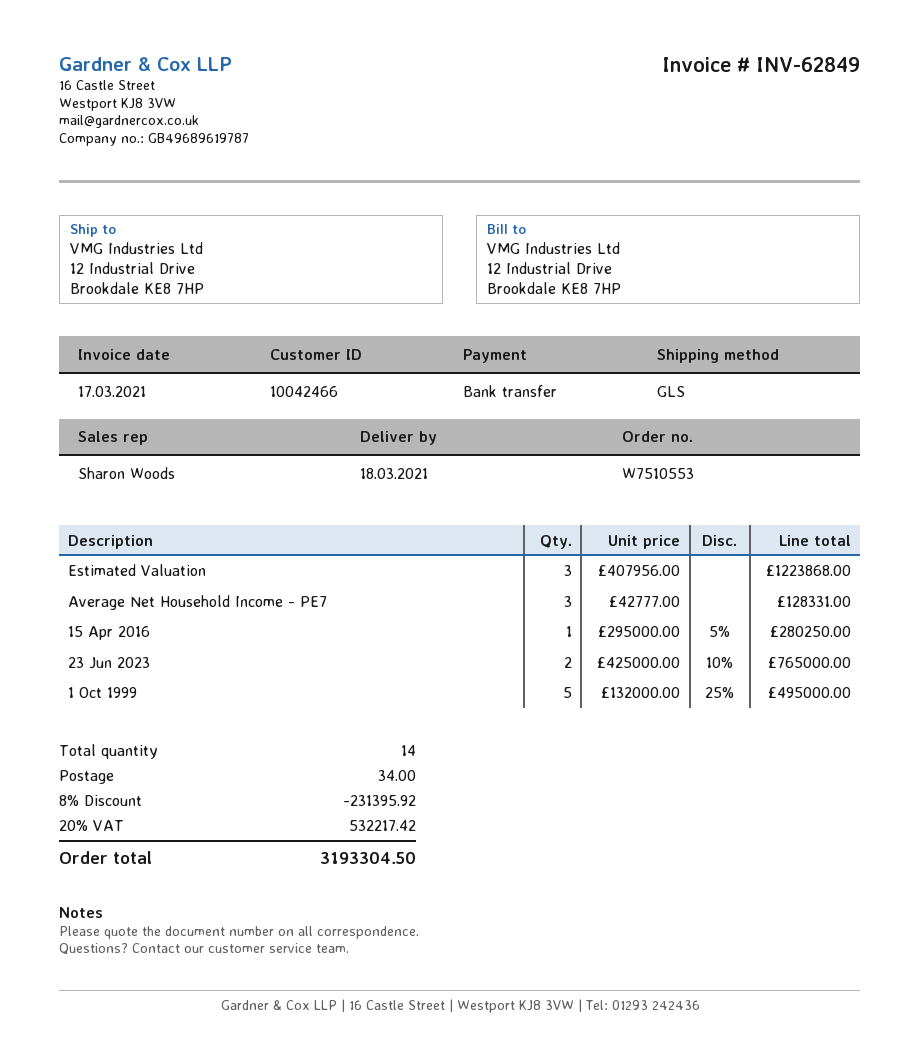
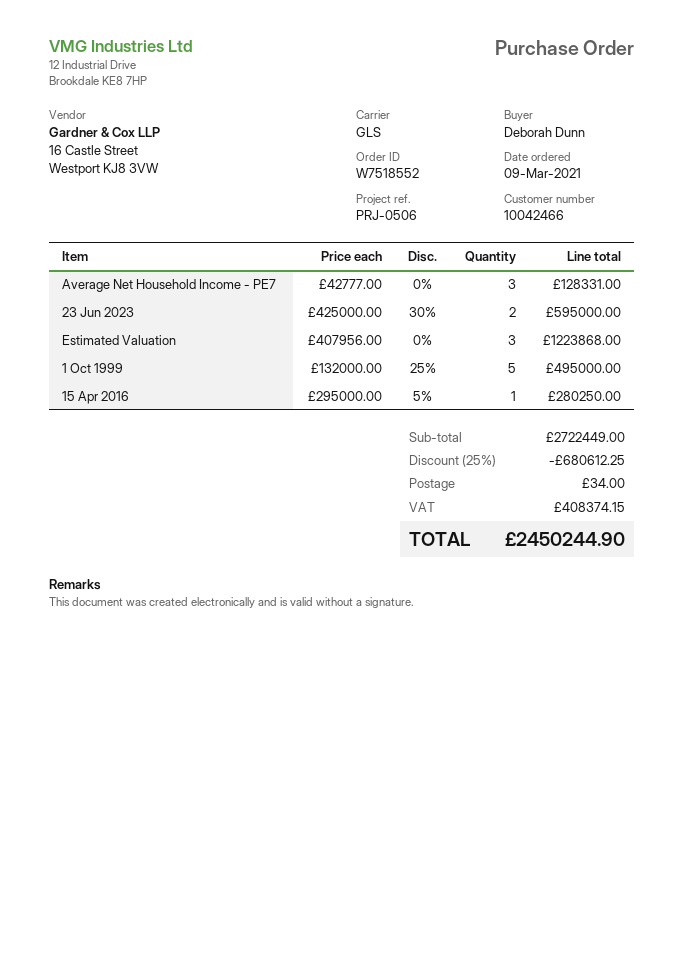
order number: W7510553 -> W7518552
23 Jun 2023: 2 x 425000.00 - 10% = 765000.00 -> 2 x 425000.00 - 30% = 595000.00
discount: 8% = 231395.92 -> 25% = 680612.25
tax: 532217.42 -> 408374.15
total: 3193304.50 -> 2450244.90

